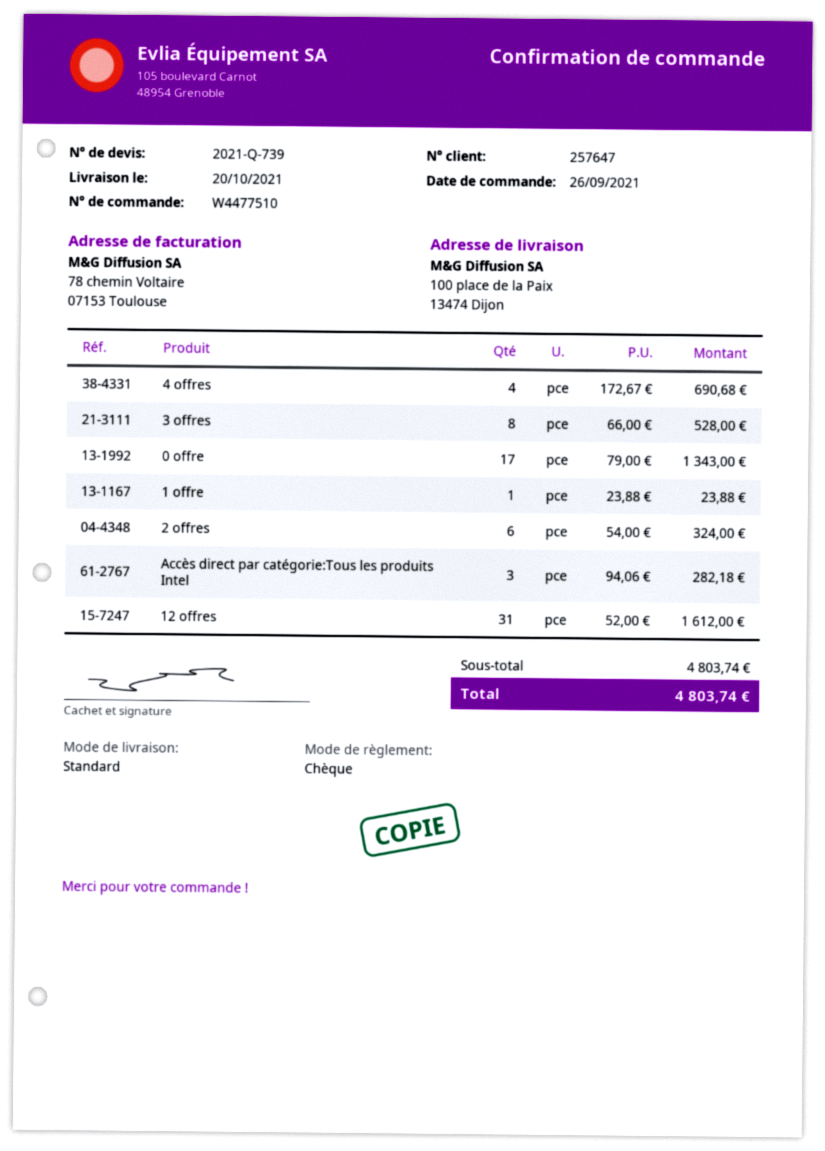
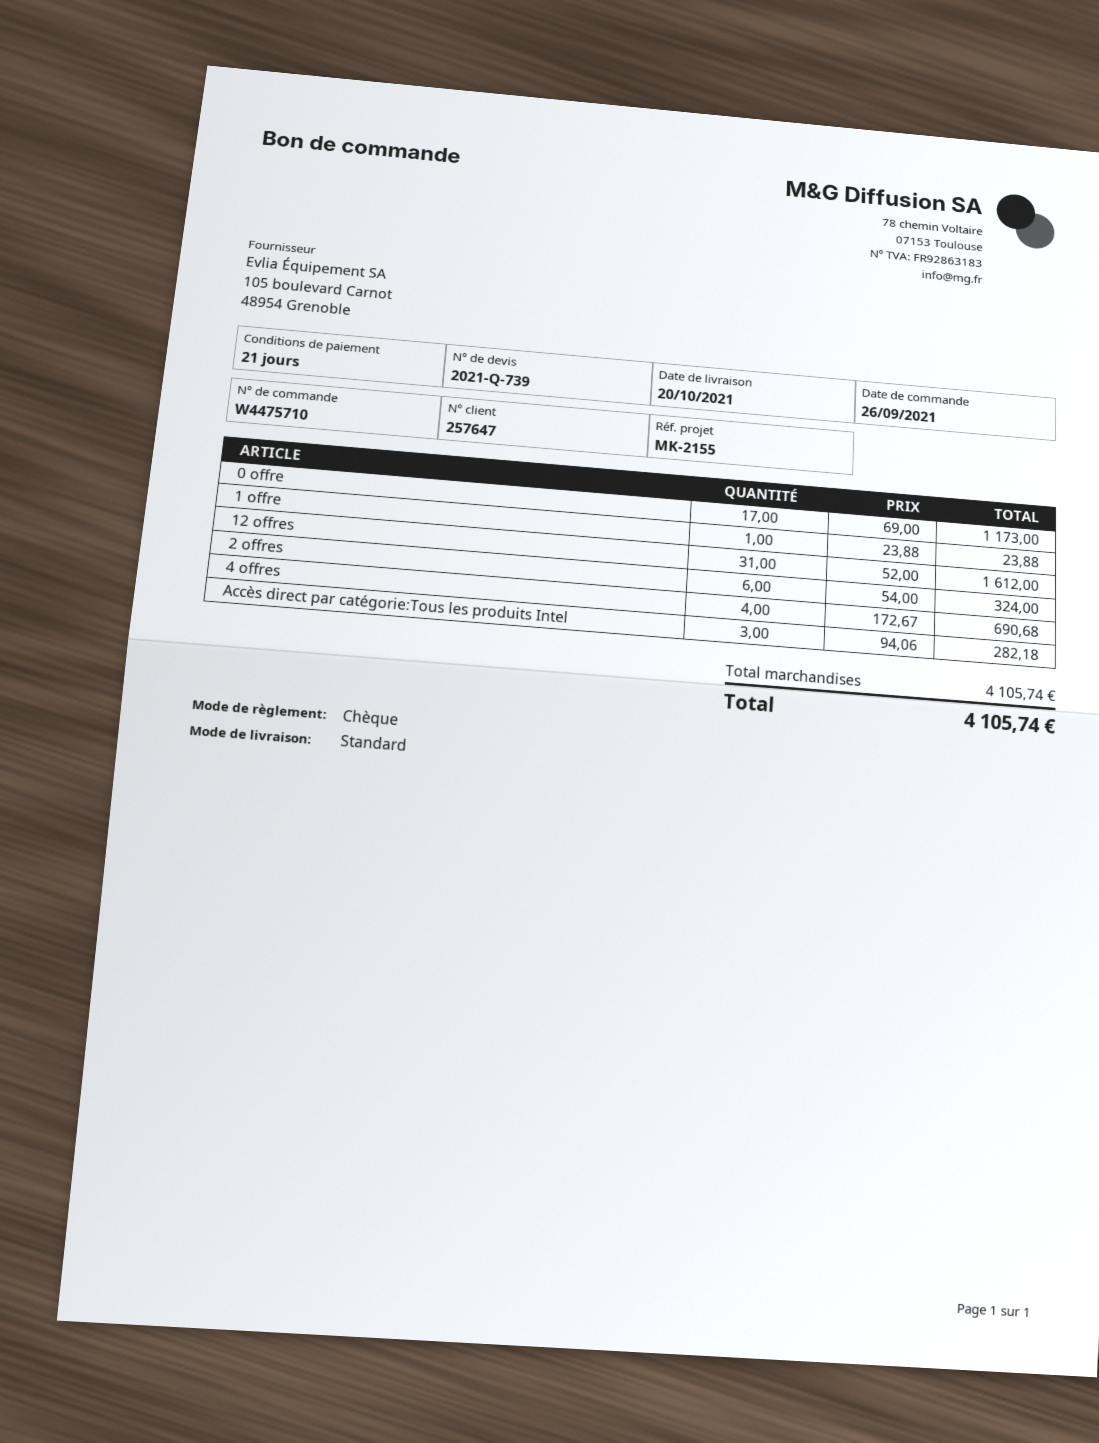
order number: W4477510 -> W4475710
3 offres: 8 x 66.00 = 528.00 -> none
0 offre: 17 x 79.00 = 1343.00 -> 17 x 69.00 = 1173.00
subtotal: 4803.74 -> 4105.74
total: 4803.74 -> 4105.74

